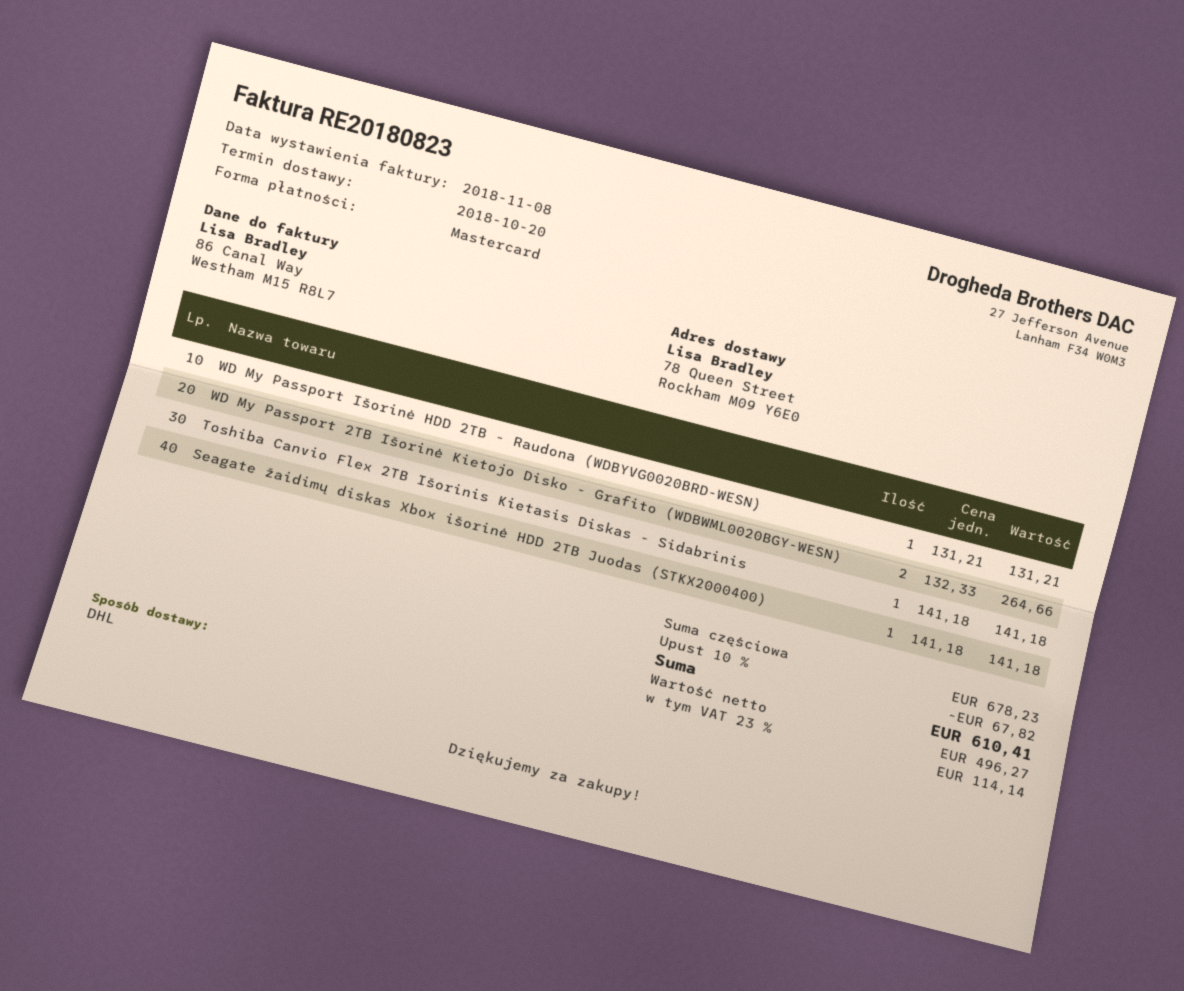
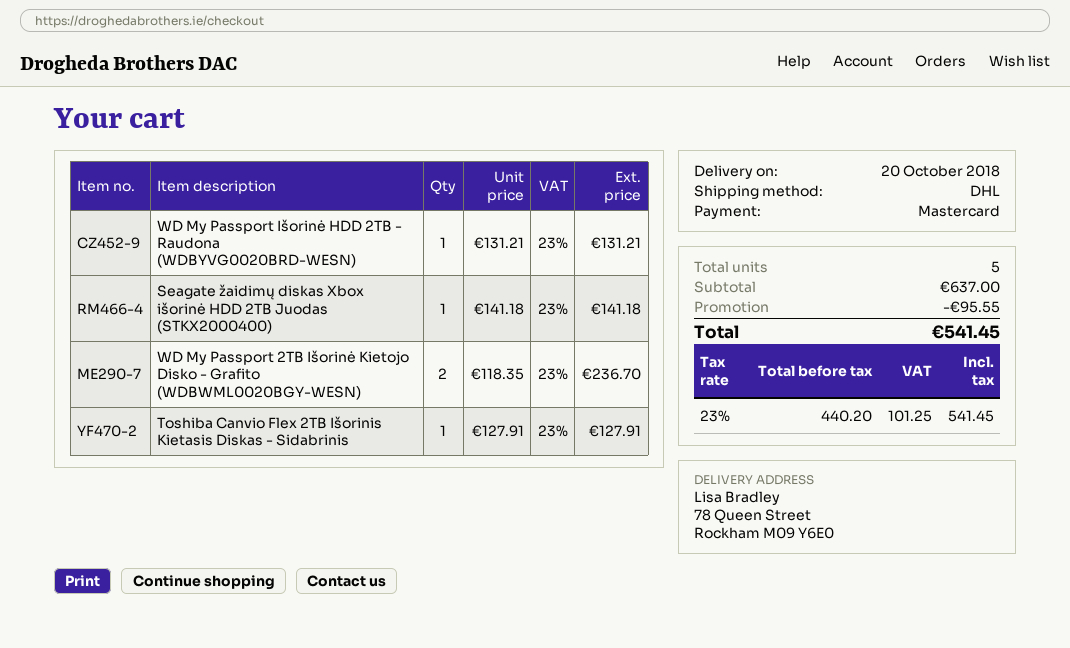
WD My Passport 2TB Išorinė Kietojo Disko - Grafito (WDBWML0020BGY-WESN): 2 x 132.33 = 264.66 -> 2 x 118.35 = 236.70
Toshiba Canvio Flex 2TB Išorinis Kietasis Diskas - Sidabrinis: 1 x 141.18 = 141.18 -> 1 x 127.91 = 127.91
subtotal: 678.23 -> 637.00
discount: 67.82 -> 95.55
net: 496.27 -> 440.20
tax: 23% = 114.14 -> 23% = 101.25
total: 610.41 -> 541.45

